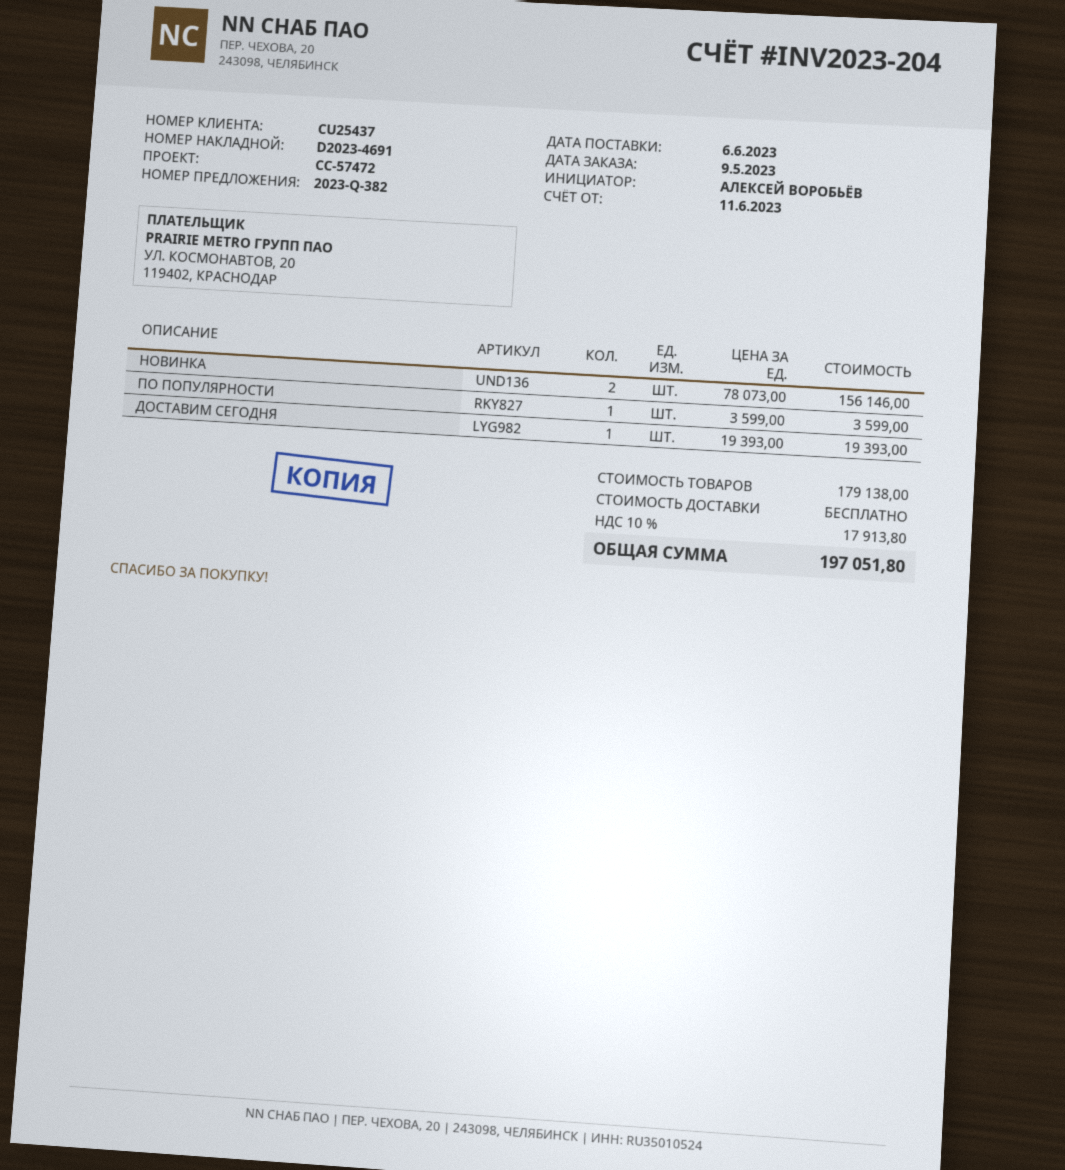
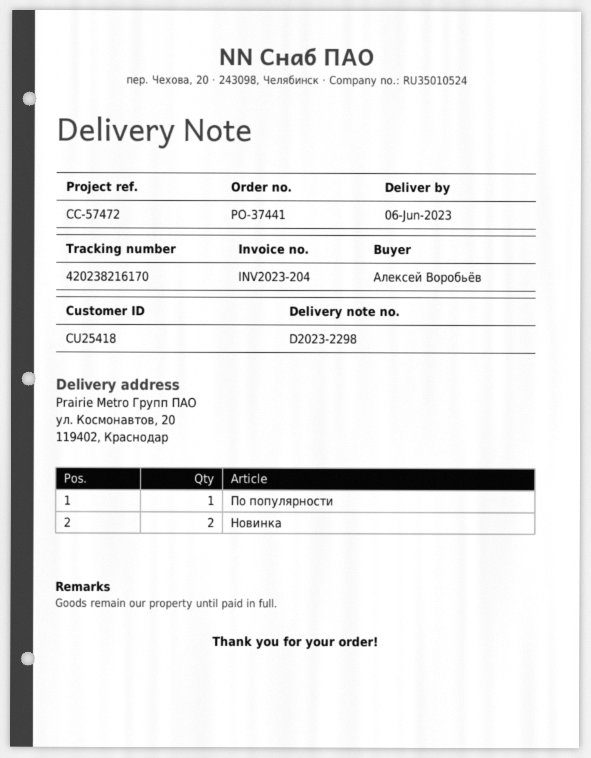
delivery note number: D2023-4691 -> D2023-2298
customer number: CU25437 -> CU25418
ДОСТАВИМ СЕГОДНЯ: 1 -> none

